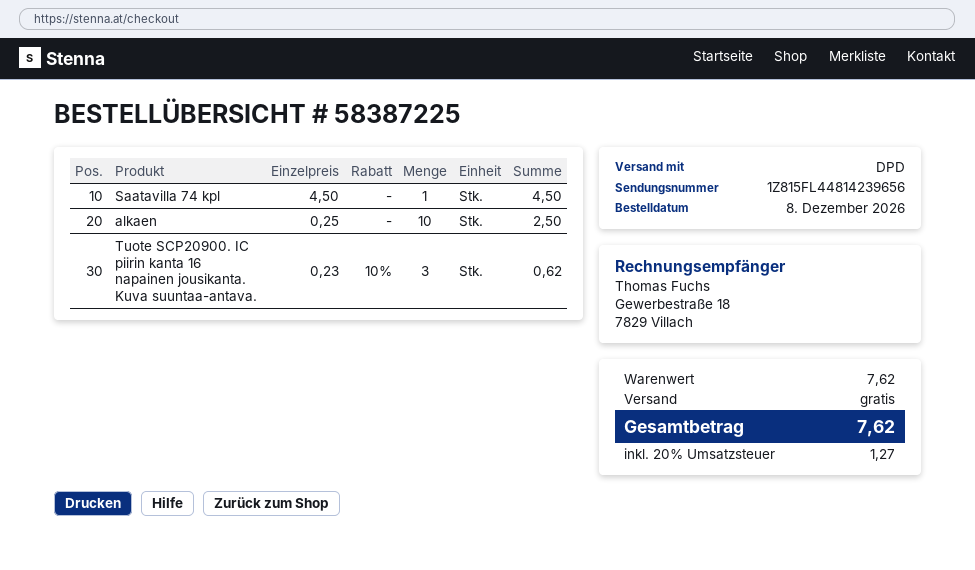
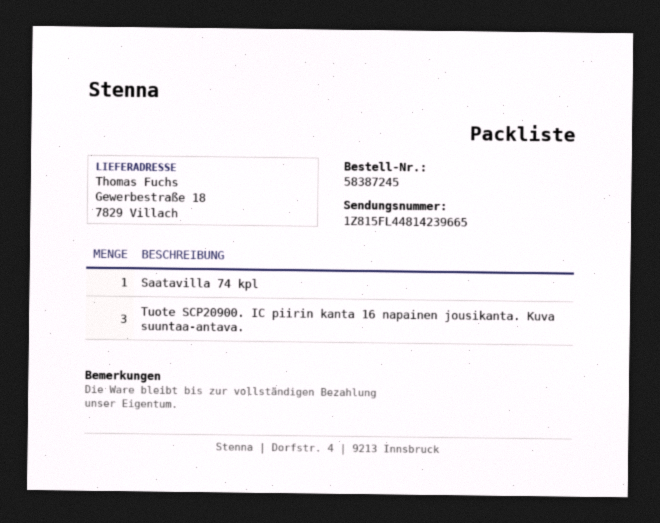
order number: 58387225 -> 58387245
tracking number: 1Z815FL44814239656 -> 1Z815FL44814239665
alkaen: 10 -> none

